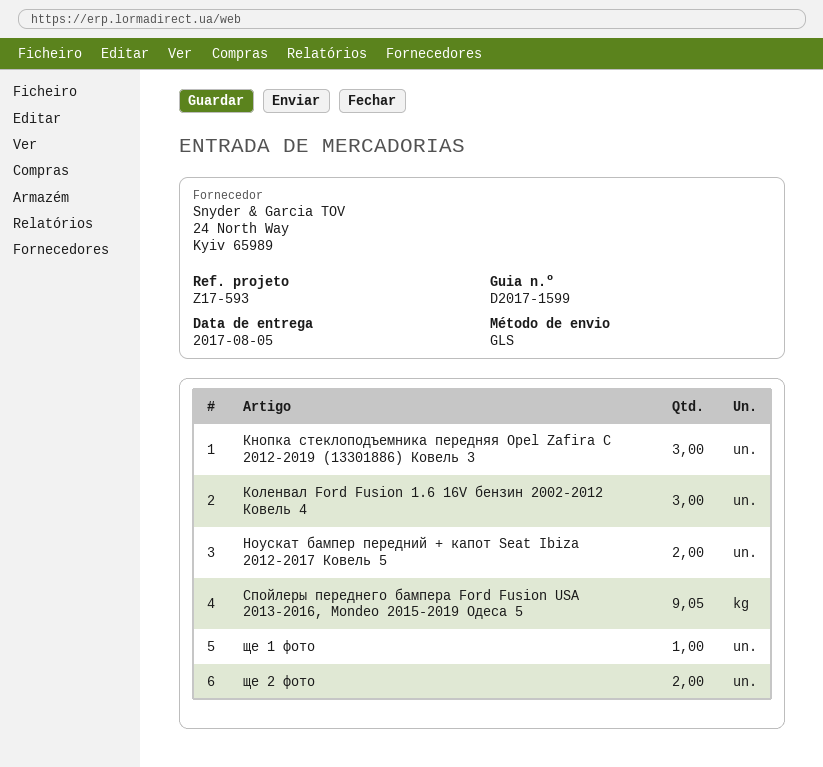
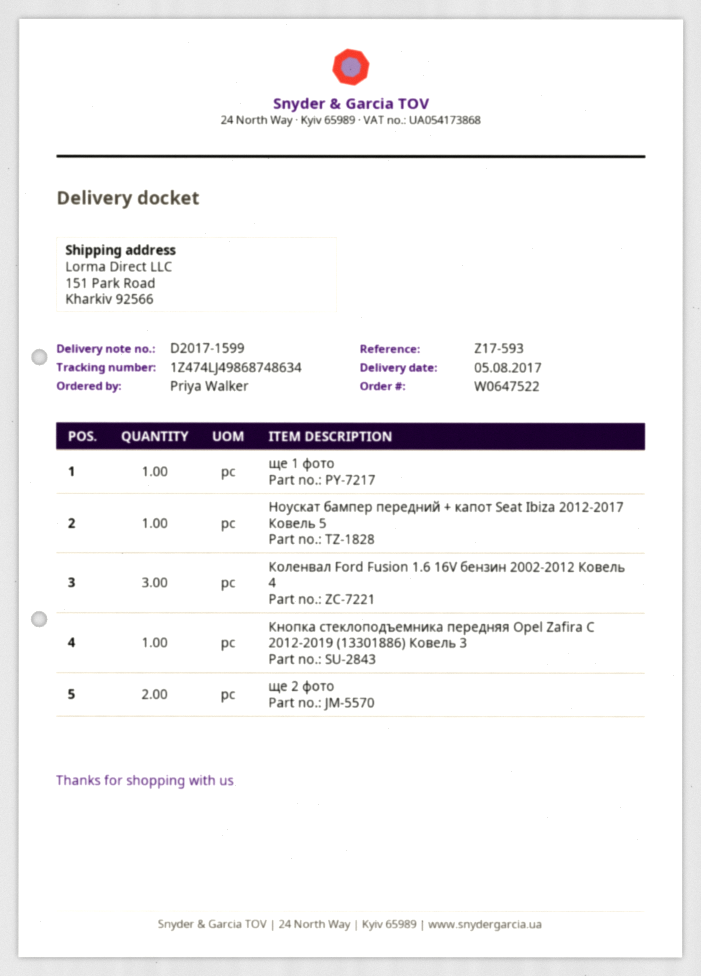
Кнопка стеклоподъемника передняя Opel Zafira C 2012-2019 (13301886) Ковель 3: 3 -> 1
Ноускат бампер передний + капот Seat Ibiza 2012-2017 Ковель 5: 2 -> 1
Спойлеры переднего бампера Ford Fusion USA 2013-2016, Mondeo 2015-2019 Одеса 5: 9.05 -> none

